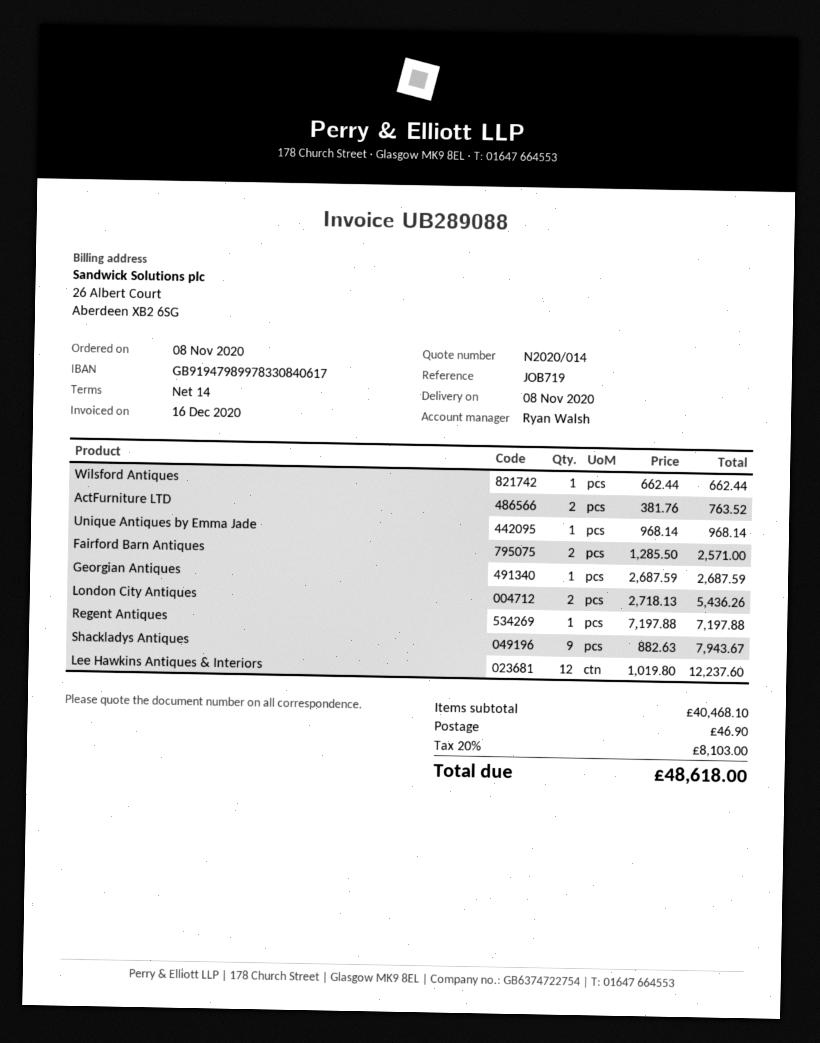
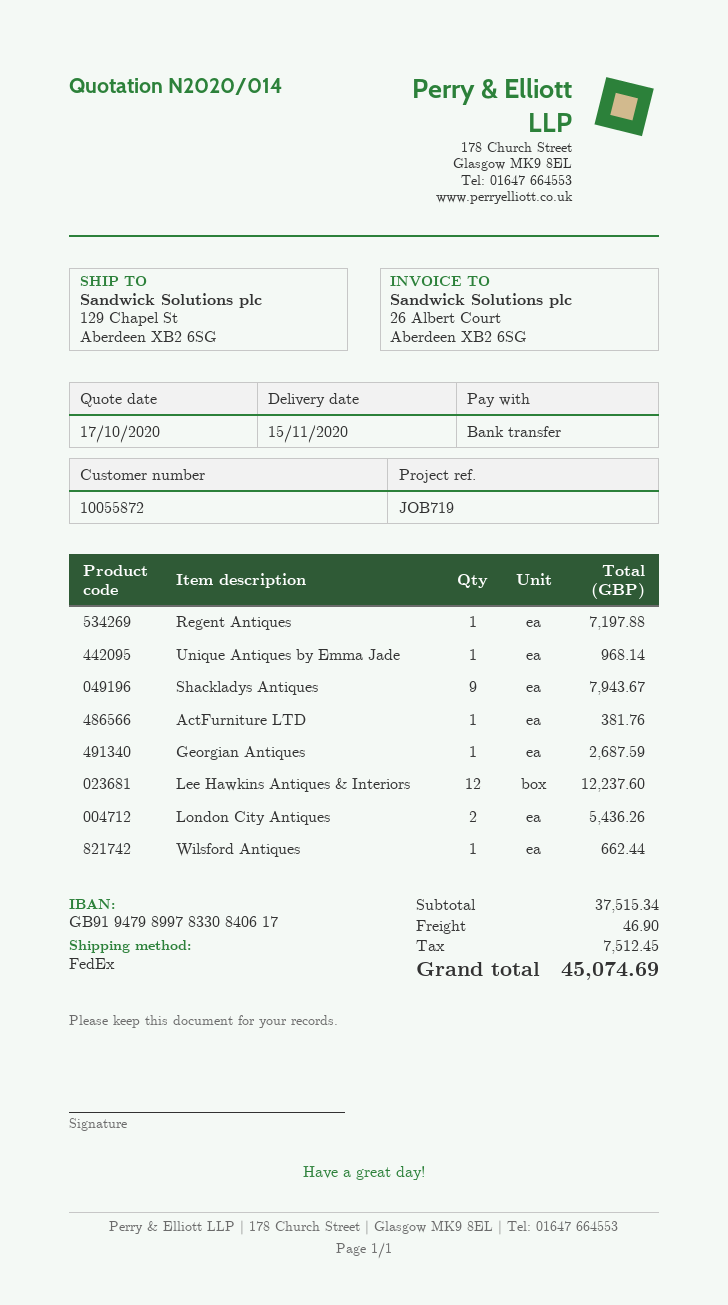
delivery date: 2020-11-08 -> 2020-11-15
ActFurniture LTD: 2 for 763.52 -> 1 for 381.76
Fairford Barn Antiques: 2 for 2571.00 -> none
subtotal: 40468.10 -> 37515.34
tax: 8103.00 -> 7512.45
total: 48618.00 -> 45074.69

